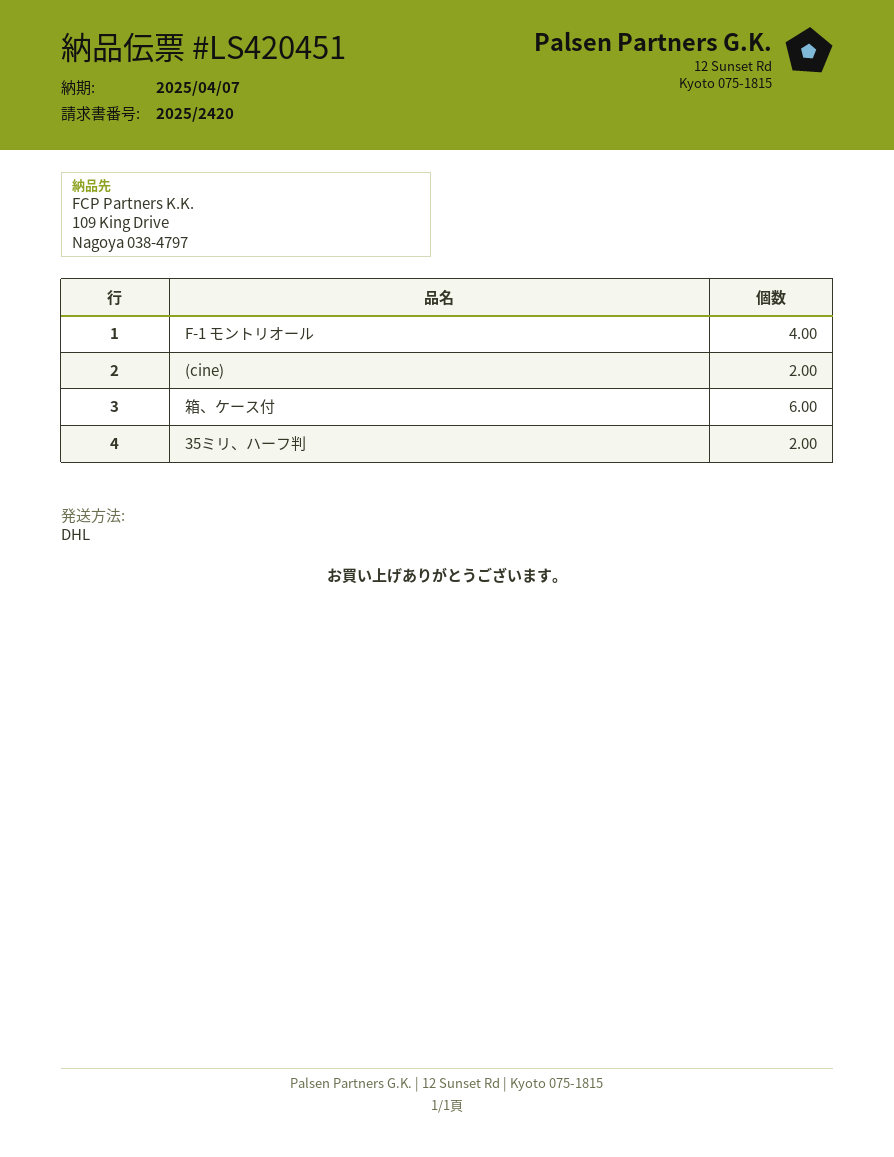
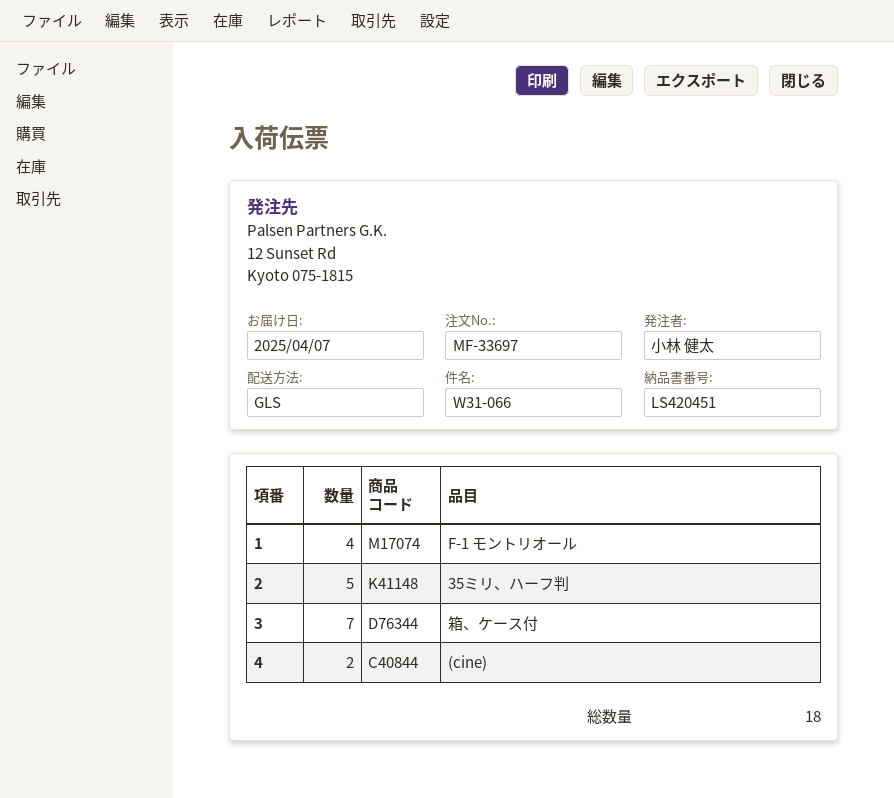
shipping method: DHL -> GLS
箱、ケース付: 6 -> 7
35ミリ、ハーフ判: 2 -> 5

